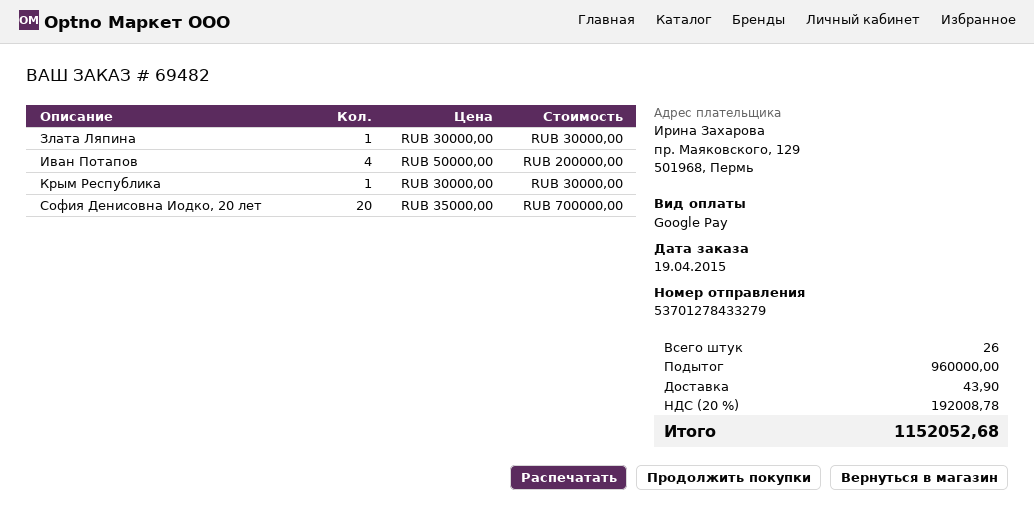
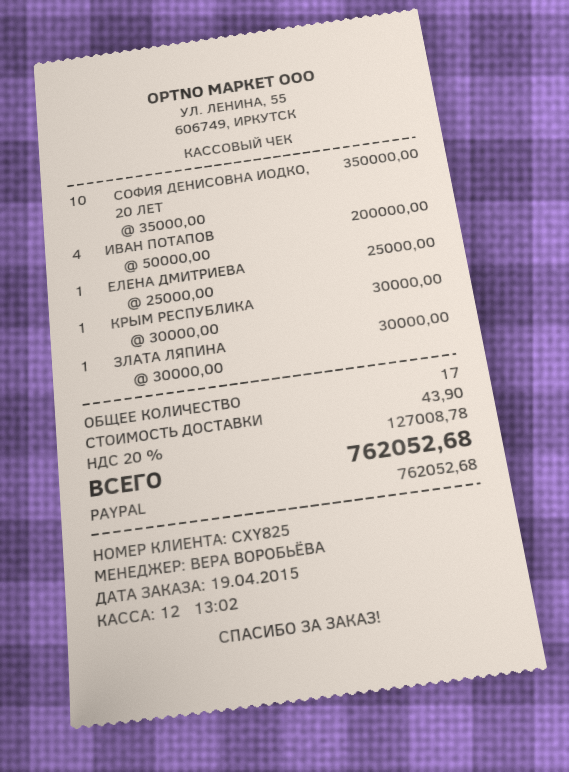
payment method: Google Pay -> PayPal
София Денисовна Иодко, 20 лет: 20 x 35000.00 = 700000.00 -> 10 x 35000.00 = 350000.00
ЕЛЕНА ДМИТРИЕВА: none -> 1 x 25000.00 = 25000.00
total quantity: 26 -> 17
tax: 20% = 192008.78 -> 20% = 127008.78
total: 1152052.68 -> 762052.68

